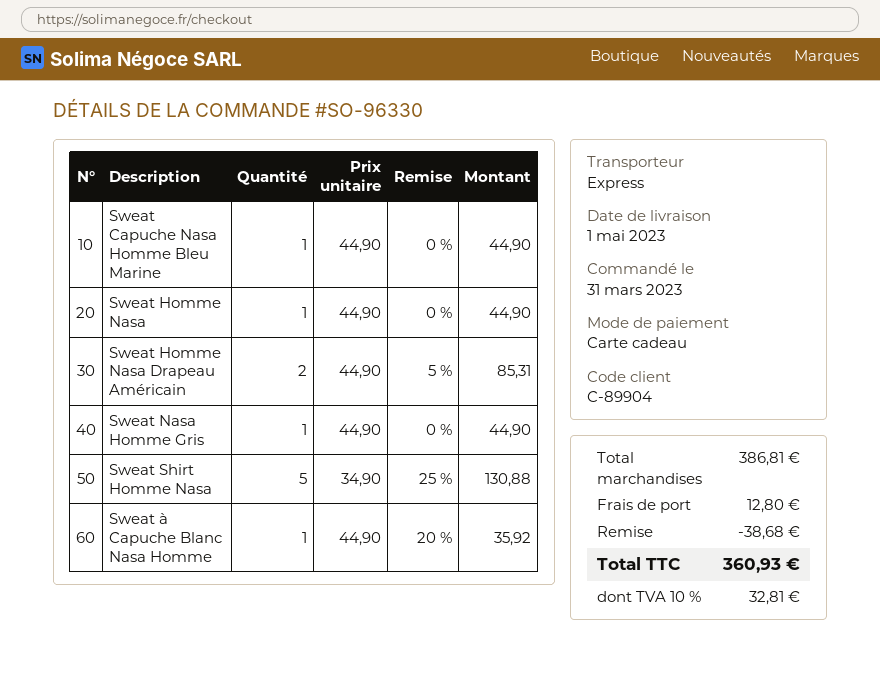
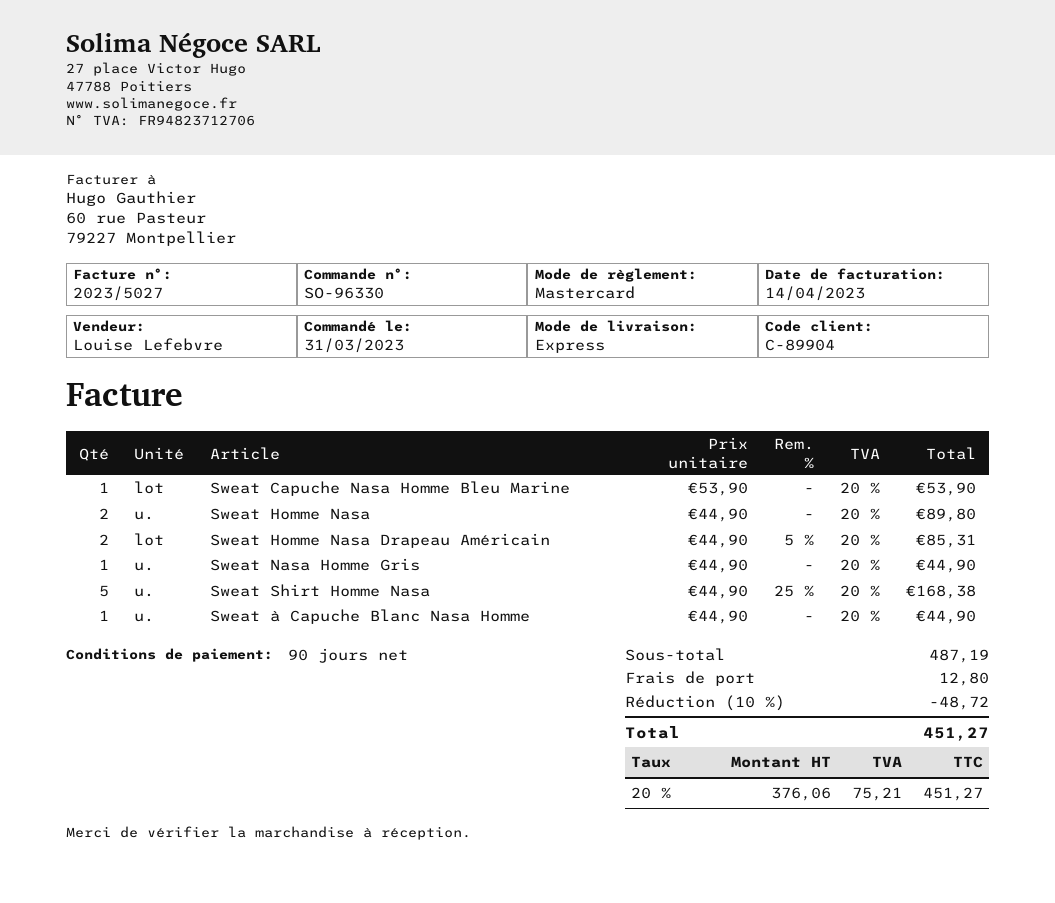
payment method: gift card -> Mastercard
Sweat Capuche Nasa Homme Bleu Marine: 1 x 44.90 = 44.90 -> 1 x 53.90 = 53.90
Sweat Homme Nasa: 1 x 44.90 = 44.90 -> 2 x 44.90 = 89.80
Sweat Shirt Homme Nasa: 5 x 34.90 - 25% = 130.88 -> 5 x 44.90 - 25% = 168.38
Sweat à Capuche Blanc Nasa Homme: 1 x 44.90 - 20% = 35.92 -> 1 x 44.90 = 44.90
subtotal: 386.81 -> 487.19
discount: 38.68 -> 48.72
tax: 10% = 32.81 -> 20% = 75.21
total: 360.93 -> 451.27

